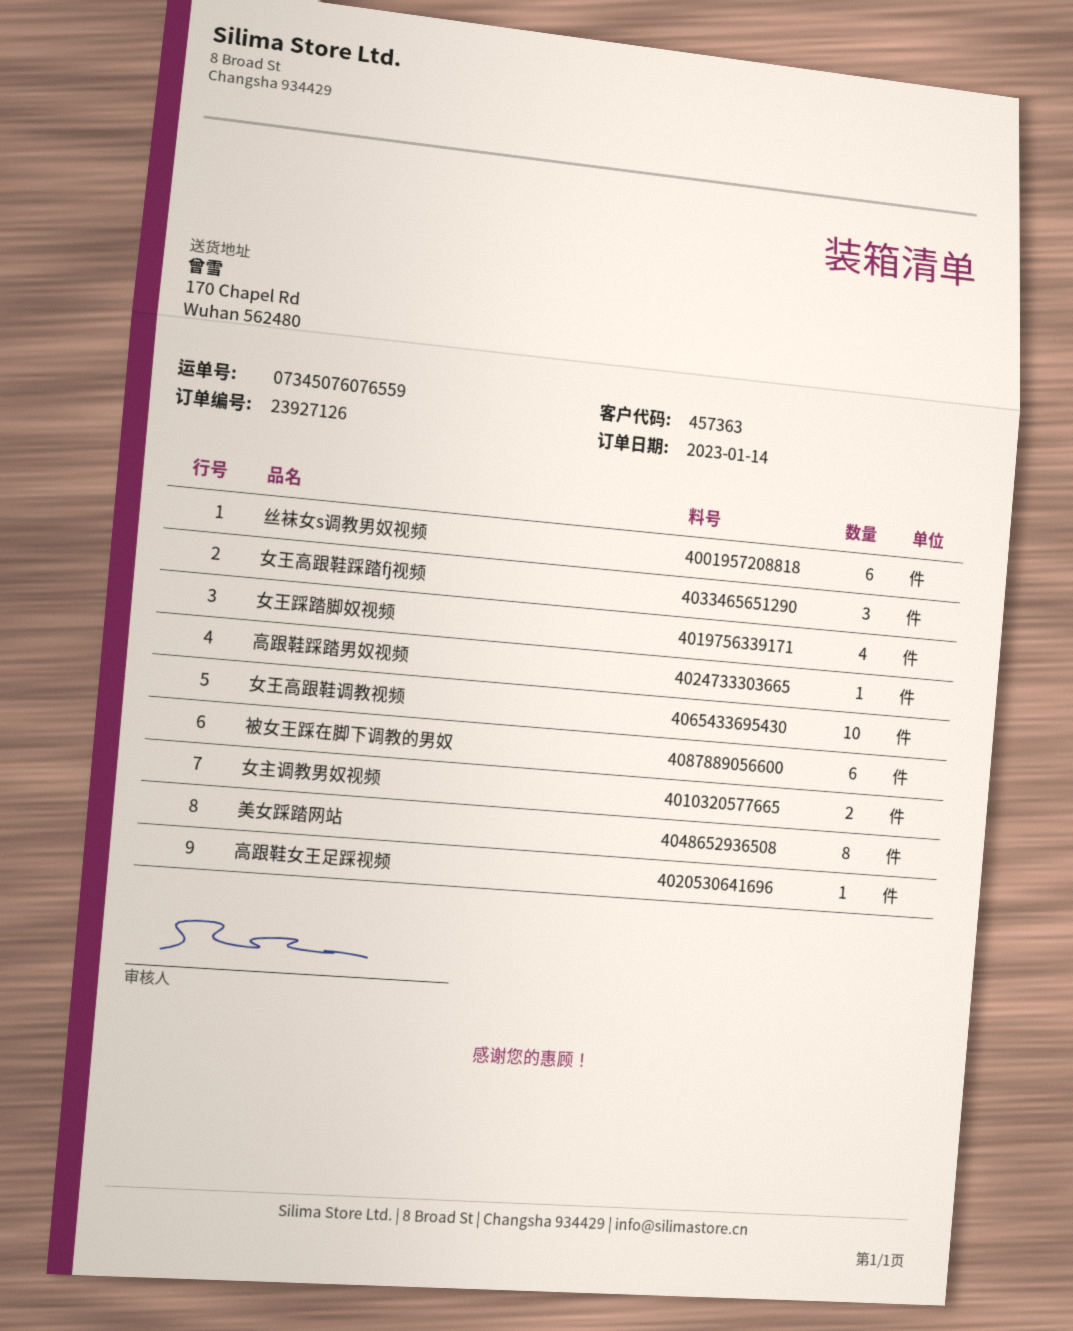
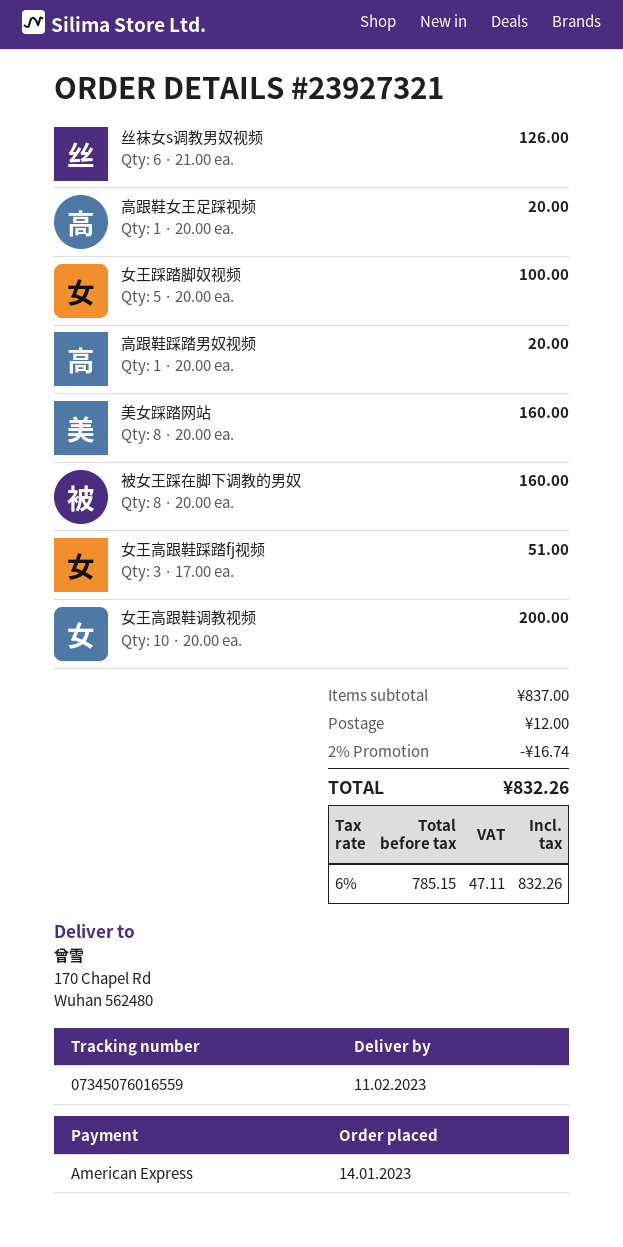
order number: 23927126 -> 23927321
tracking number: 07345076076559 -> 07345076016559
女王踩踏脚奴视频: 4 -> 5
被女王踩在脚下调教的男奴: 6 -> 8
女主调教男奴视频: 2 -> none

